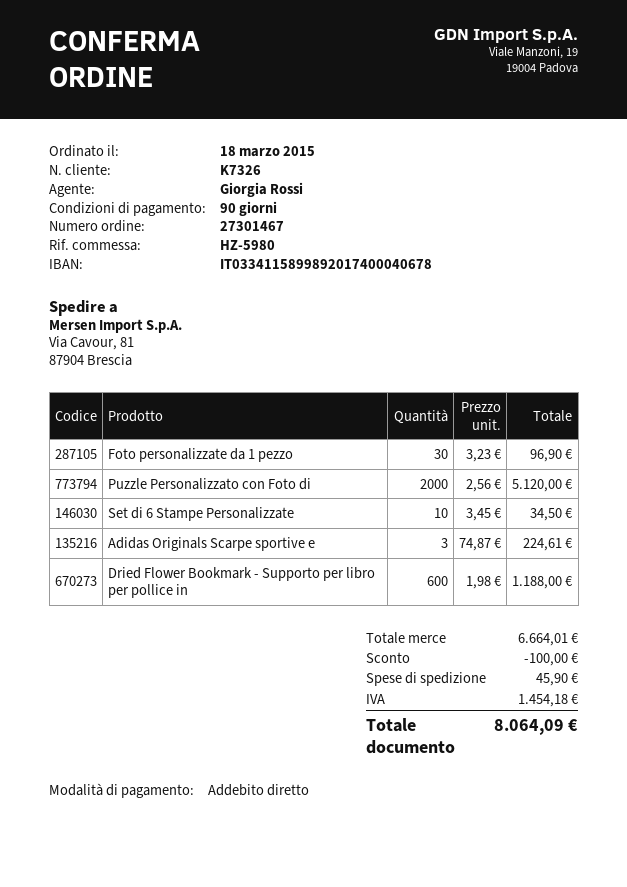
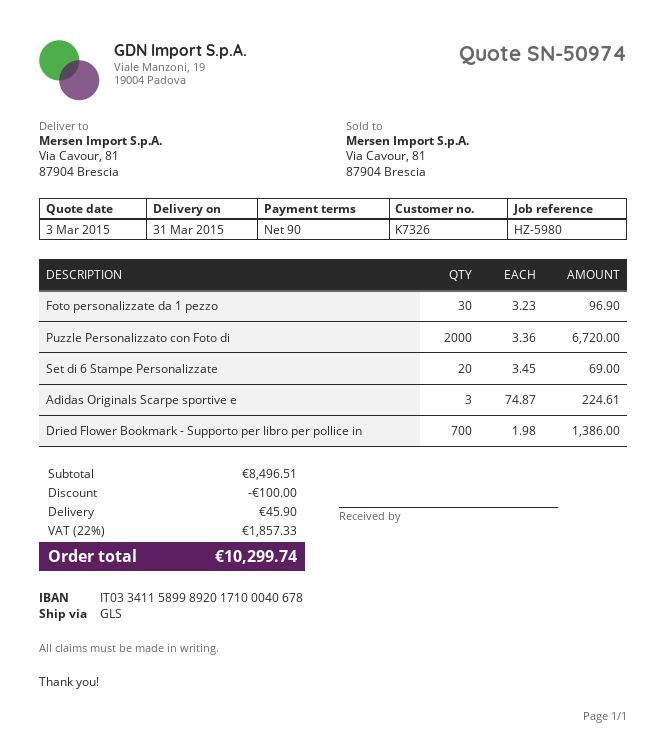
bank account: IT0334115899892017400040678 -> IT0334115899892017100040678
Puzzle Personalizzato con Foto di: 2000 x 2.56 = 5120.00 -> 2000 x 3.36 = 6720.00
Set di 6 Stampe Personalizzate: 10 x 3.45 = 34.50 -> 20 x 3.45 = 69.00
Dried Flower Bookmark - Supporto per libro per pollice in: 600 x 1.98 = 1188.00 -> 700 x 1.98 = 1386.00
subtotal: 6664.01 -> 8496.51
tax: 1454.18 -> 1857.33
total: 8064.09 -> 10299.74

